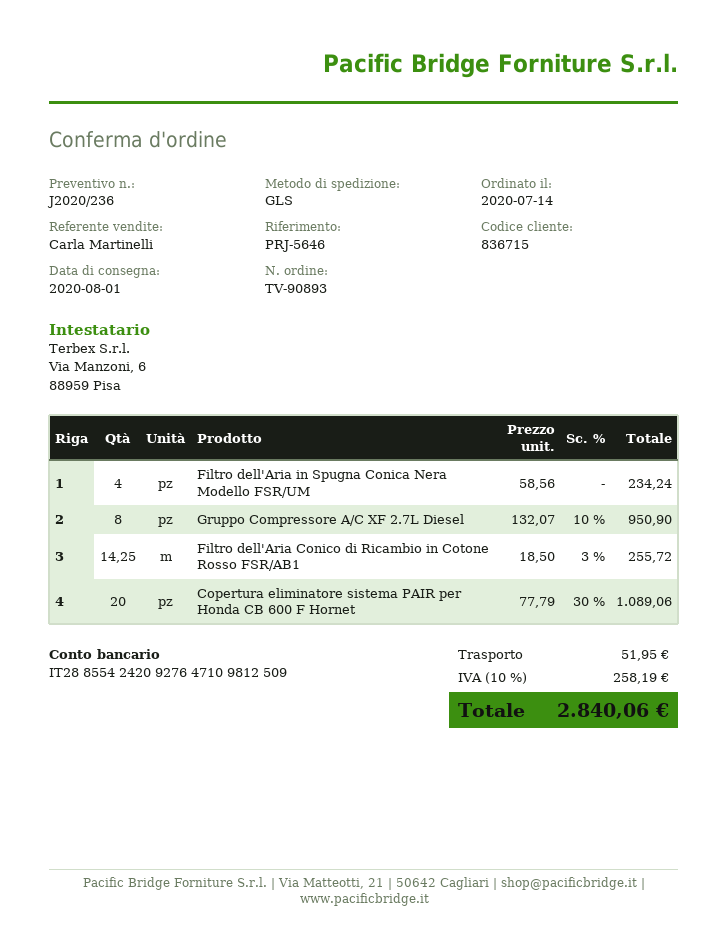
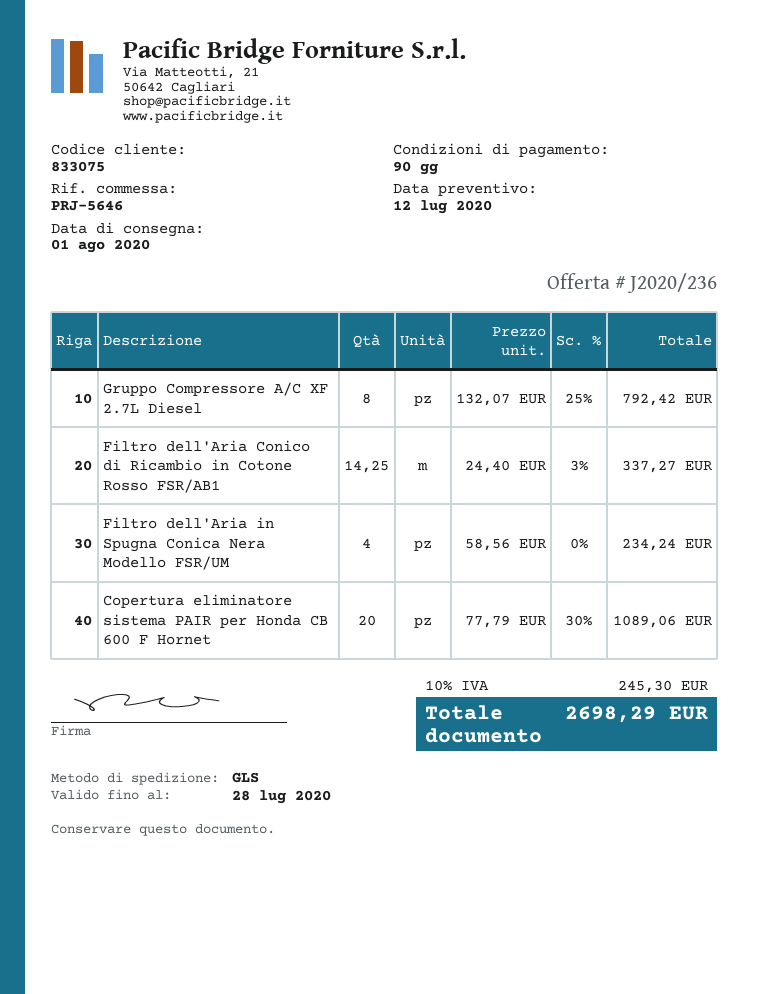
customer number: 836715 -> 833075
Gruppo Compressore A/C XF 2.7L Diesel: 8 x 132.07 - 10% = 950.90 -> 8 x 132.07 - 25% = 792.42
Filtro dell'Aria Conico di Ricambio in Cotone Rosso FSR/AB1: 14.25 x 18.50 - 3% = 255.72 -> 14.25 x 24.40 - 3% = 337.27
shipping: 51.95 -> none
tax: 10% = 258.19 -> 10% = 245.30
total: 2840.06 -> 2698.29

